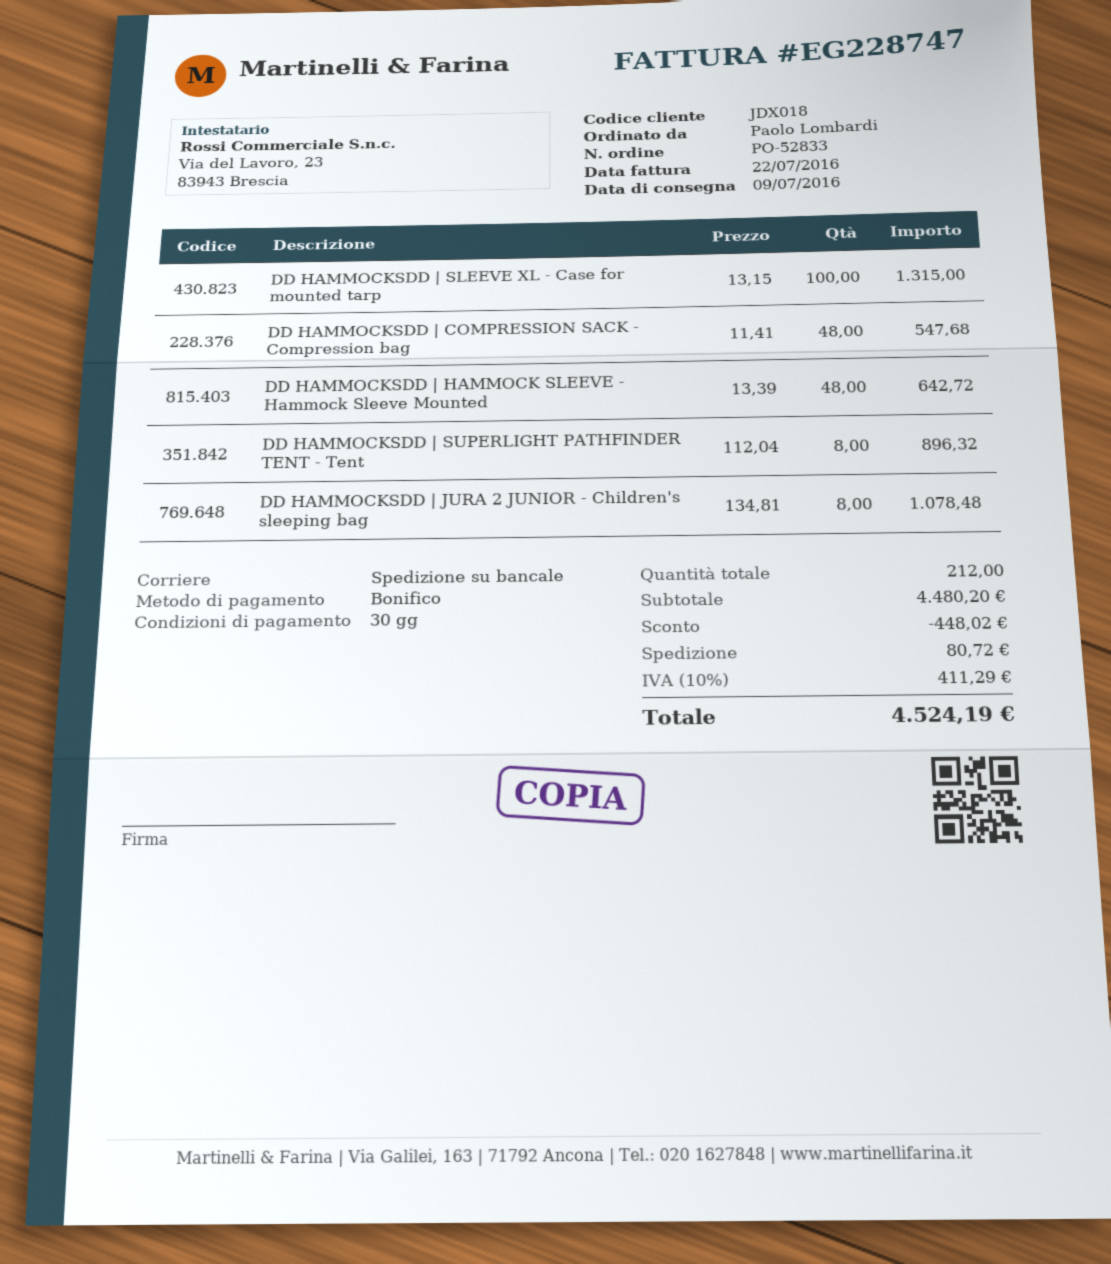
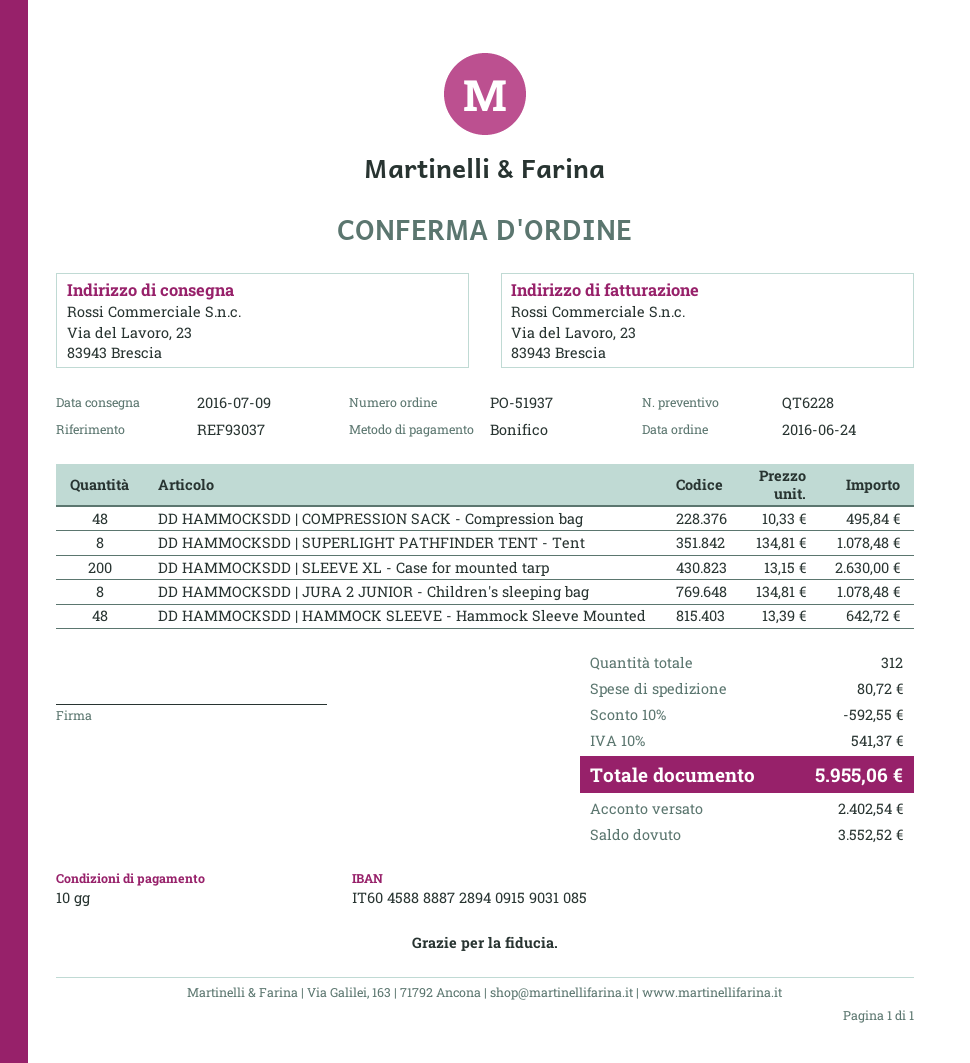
order number: PO-52833 -> PO-51937
payment terms: 30 days -> 10 days
DD HAMMOCKSDD | SLEEVE XL - Case for mounted tarp: 100 x 13.15 = 1315.00 -> 200 x 13.15 = 2630.00
DD HAMMOCKSDD | COMPRESSION SACK - Compression bag: 48 x 11.41 = 547.68 -> 48 x 10.33 = 495.84
DD HAMMOCKSDD | SUPERLIGHT PATHFINDER TENT - Tent: 8 x 112.04 = 896.32 -> 8 x 134.81 = 1078.48
total quantity: 212 -> 312
discount: 448.02 -> 592.55
tax: 10% = 411.29 -> 10% = 541.37
total: 4524.19 -> 5955.06

